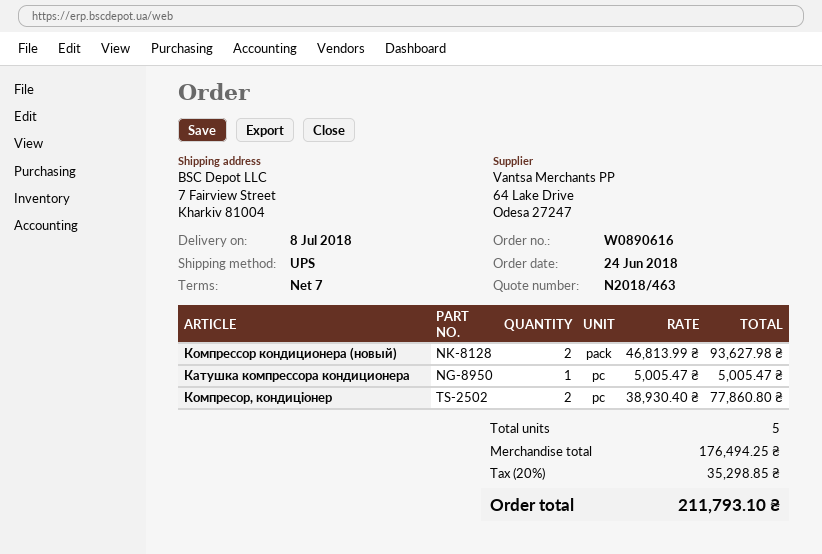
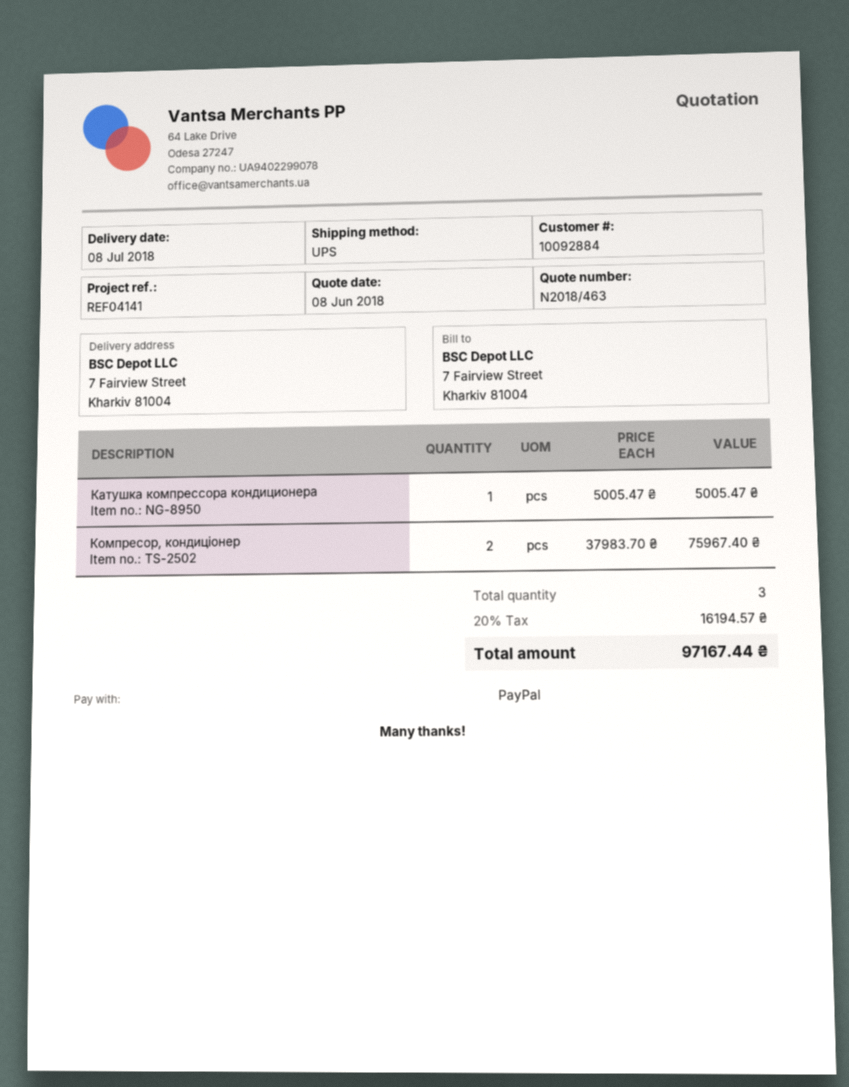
Компрессор кондиционера (новый): 2 x 46813.99 = 93627.98 -> none
Компресор, кондиціонер: 2 x 38930.40 = 77860.80 -> 2 x 37983.70 = 75967.40
total quantity: 5 -> 3
tax: 20% = 35298.85 -> 20% = 16194.57
total: 211793.10 -> 97167.44

